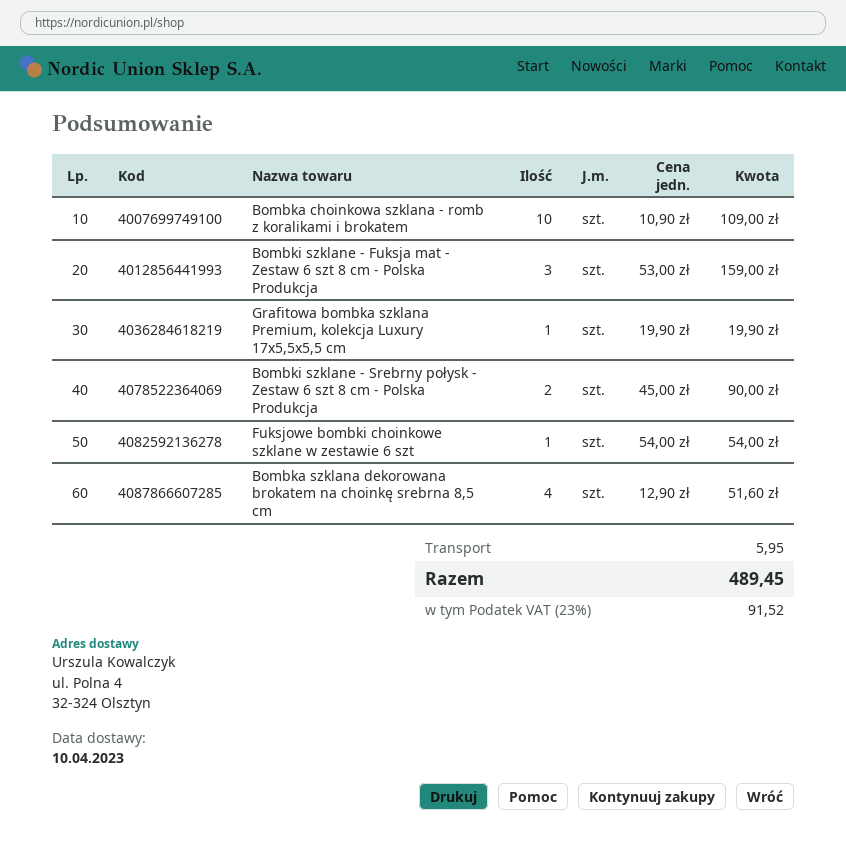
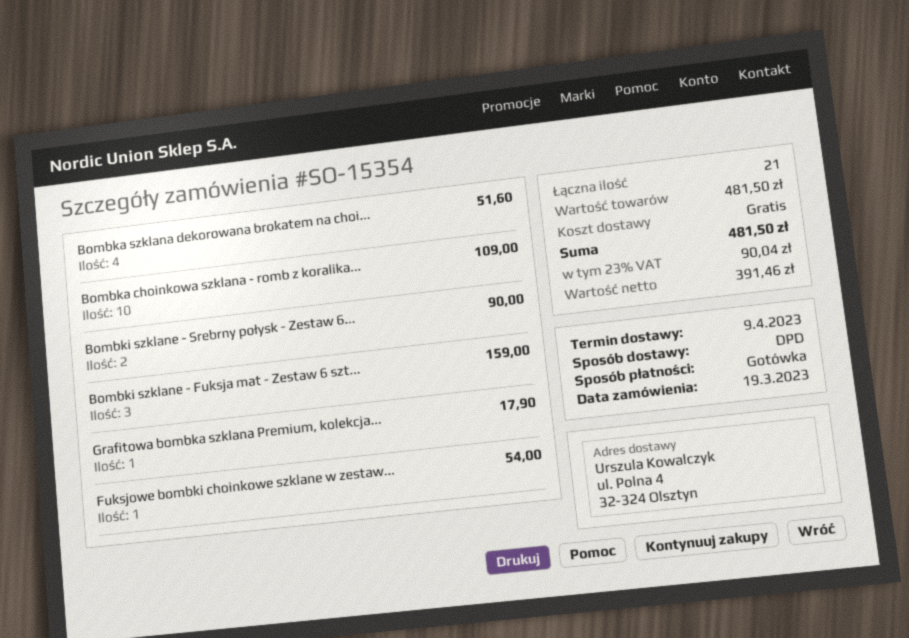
delivery date: 2023-04-10 -> 2023-04-09
Grafitowa bombka szklana Premium, kolekcja Luxury 17x5,5x5,5 cm: 1 for 19.90 -> 1 for 17.90
shipping: 5.95 -> 0.00
tax: 23% = 91.52 -> 23% = 90.04
total: 489.45 -> 481.50

